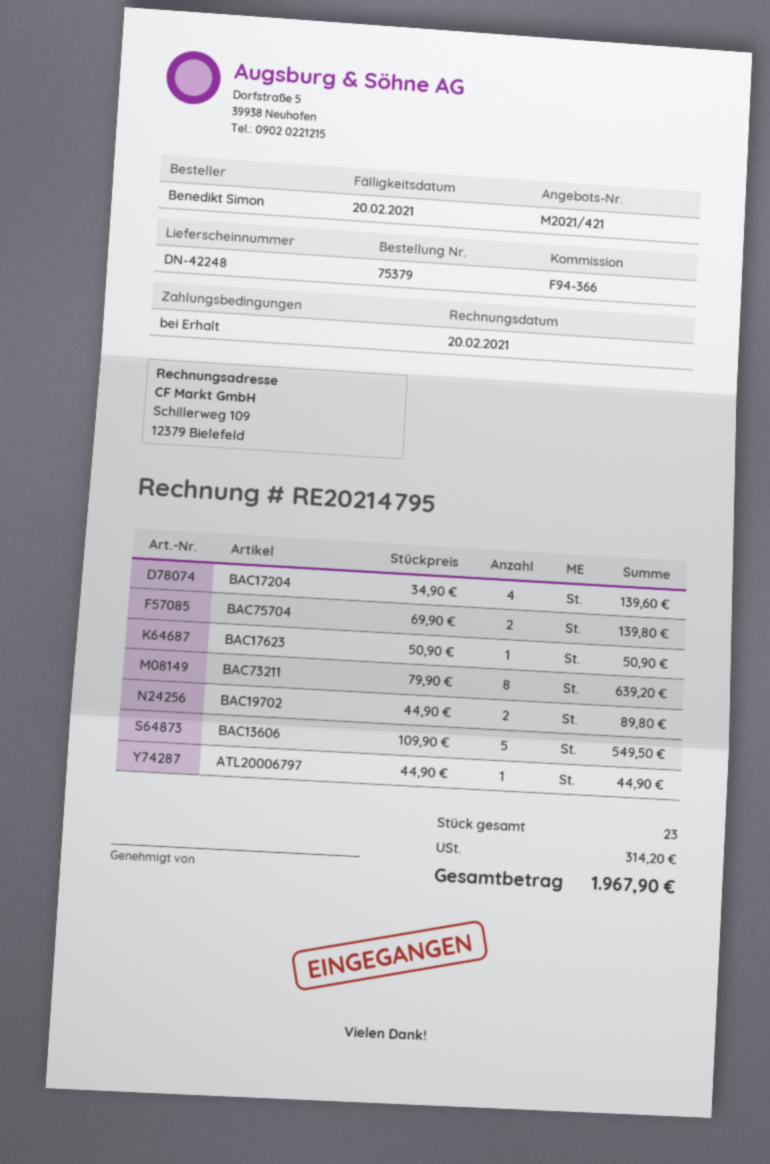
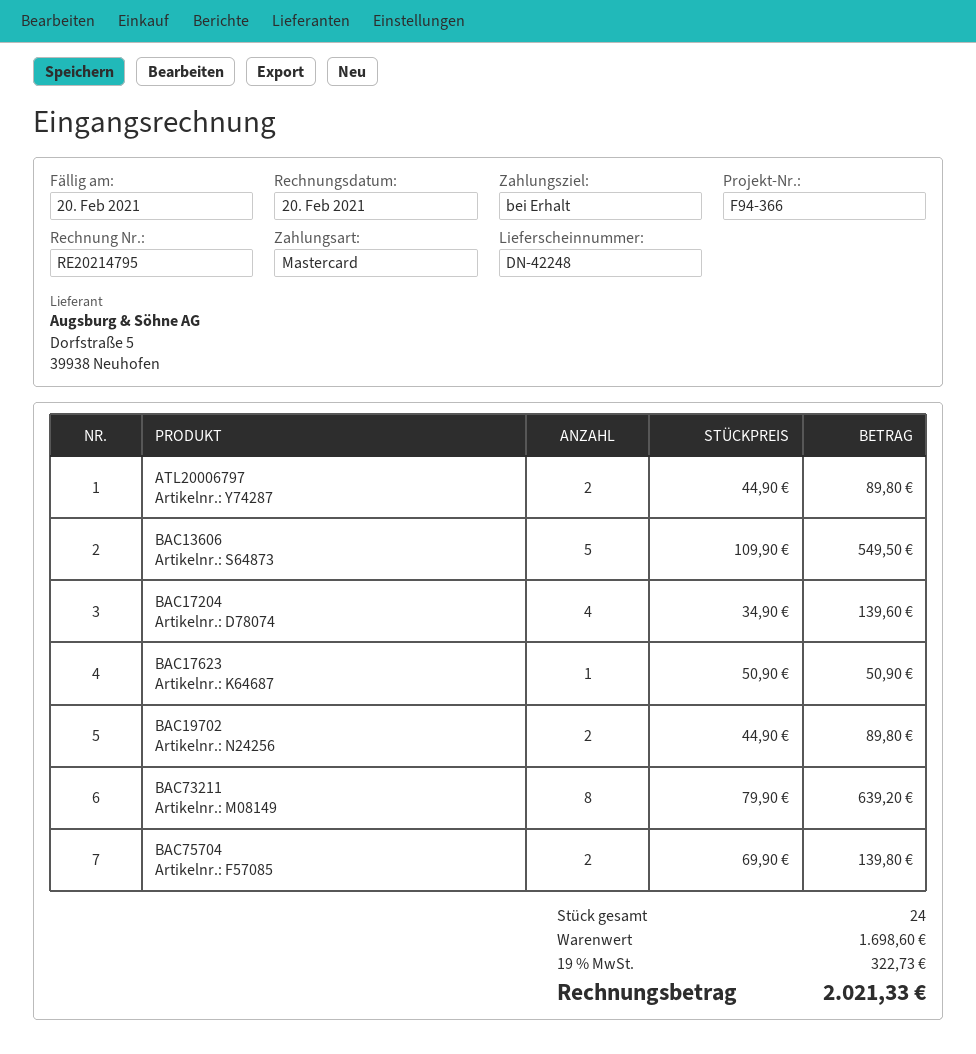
ATL20006797: 1 x 44.90 = 44.90 -> 2 x 44.90 = 89.80
total quantity: 23 -> 24
tax: 314.20 -> 322.73
total: 1967.90 -> 2021.33

